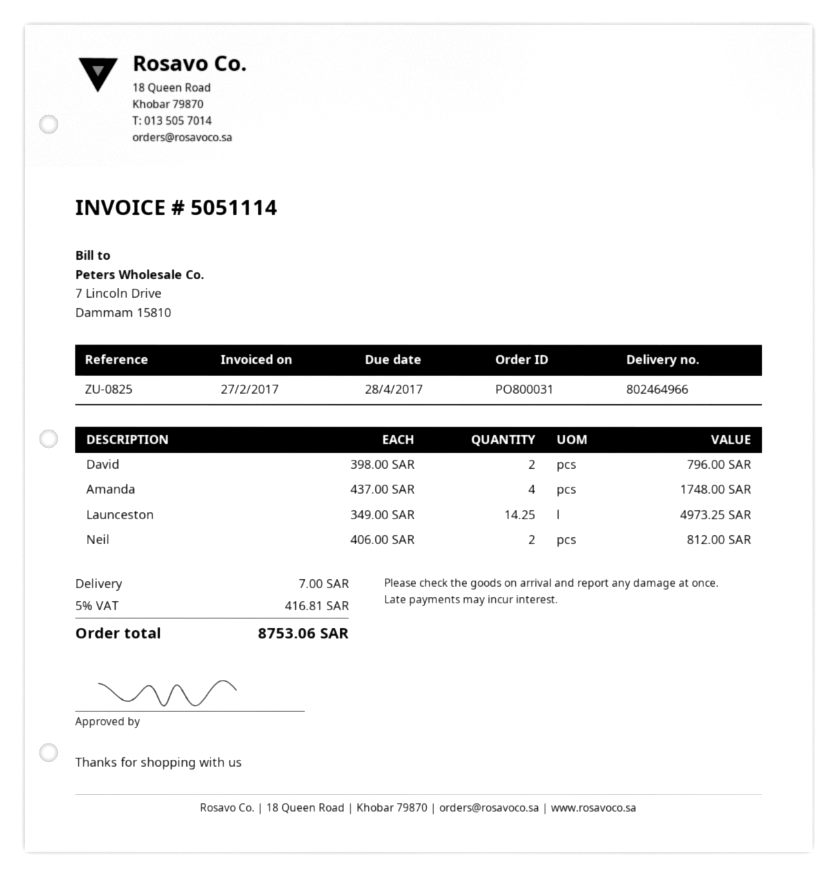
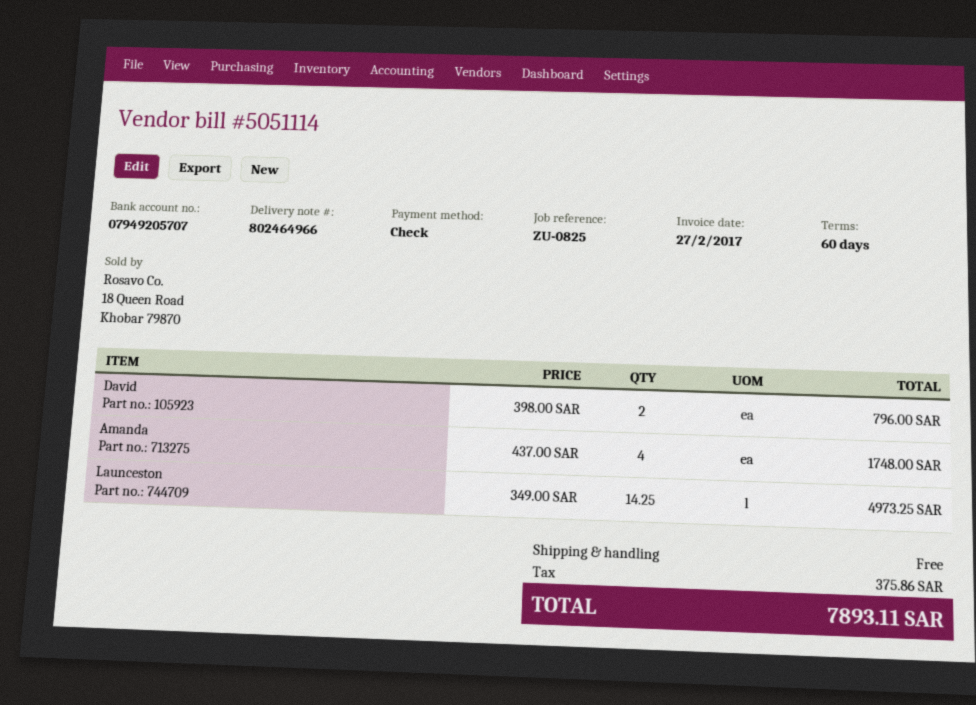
Neil: 2 x 406.00 = 812.00 -> none
shipping: 7.00 -> 0.00
tax: 416.81 -> 375.86
total: 8753.06 -> 7893.11

